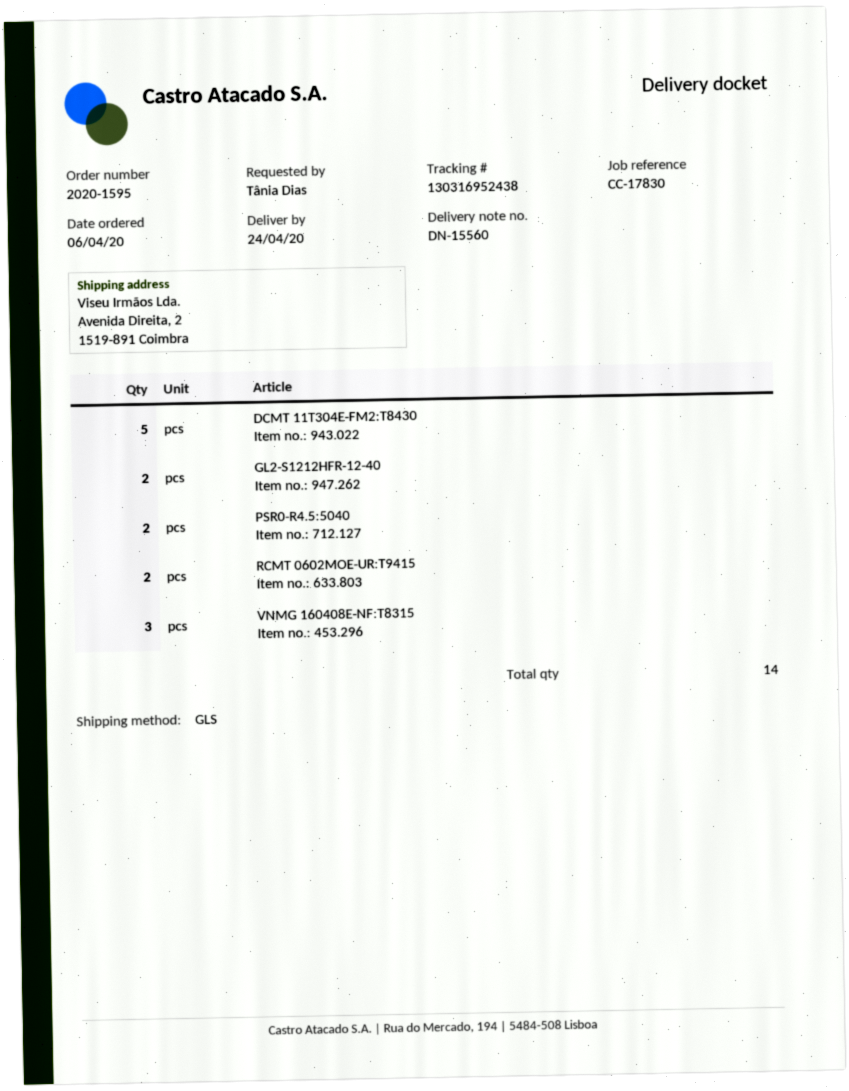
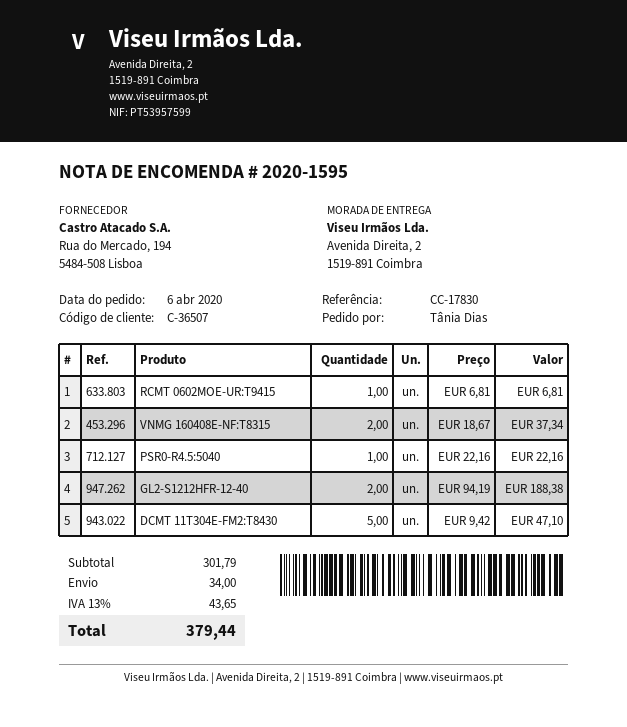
PSR0-R4.5:5040: 2 -> 1
RCMT 0602MOE-UR:T9415: 2 -> 1
VNMG 160408E-NF:T8315: 3 -> 2

